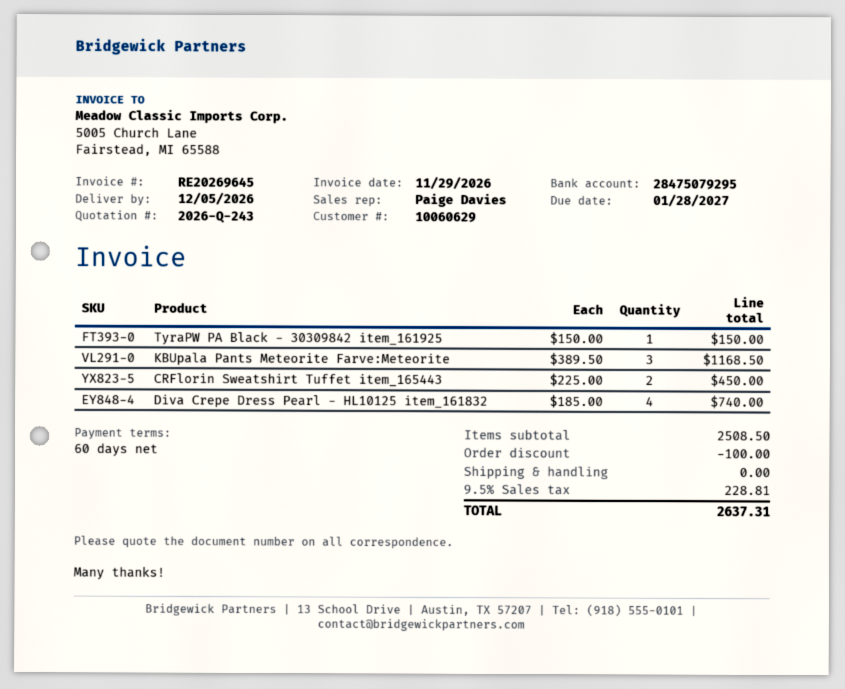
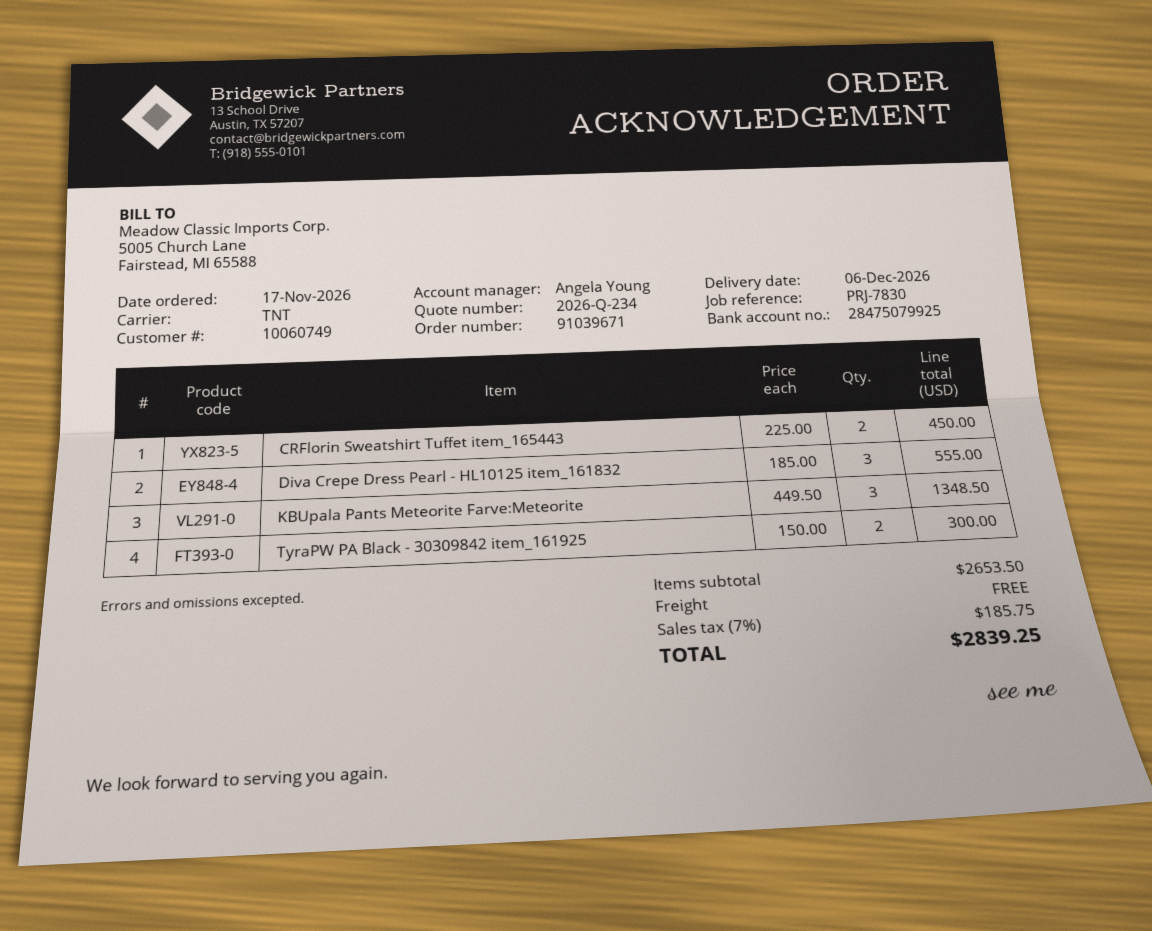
quote number: 2026-Q-243 -> 2026-Q-234
delivery date: 2026-12-05 -> 2026-12-06
customer number: 10060629 -> 10060749
sales rep: Paige Davies -> Angela Young
bank account: 28475079295 -> 28475079925
TyraPW PA Black - 30309842 item_161925: 1 x 150.00 = 150.00 -> 2 x 150.00 = 300.00
KBUpala Pants Meteorite Farve:Meteorite: 3 x 389.50 = 1168.50 -> 3 x 449.50 = 1348.50
Diva Crepe Dress Pearl - HL10125 item_161832: 4 x 185.00 = 740.00 -> 3 x 185.00 = 555.00
subtotal: 2508.50 -> 2653.50
discount: 100.00 -> none
tax: 9.5% = 228.81 -> 7% = 185.75
total: 2637.31 -> 2839.25

